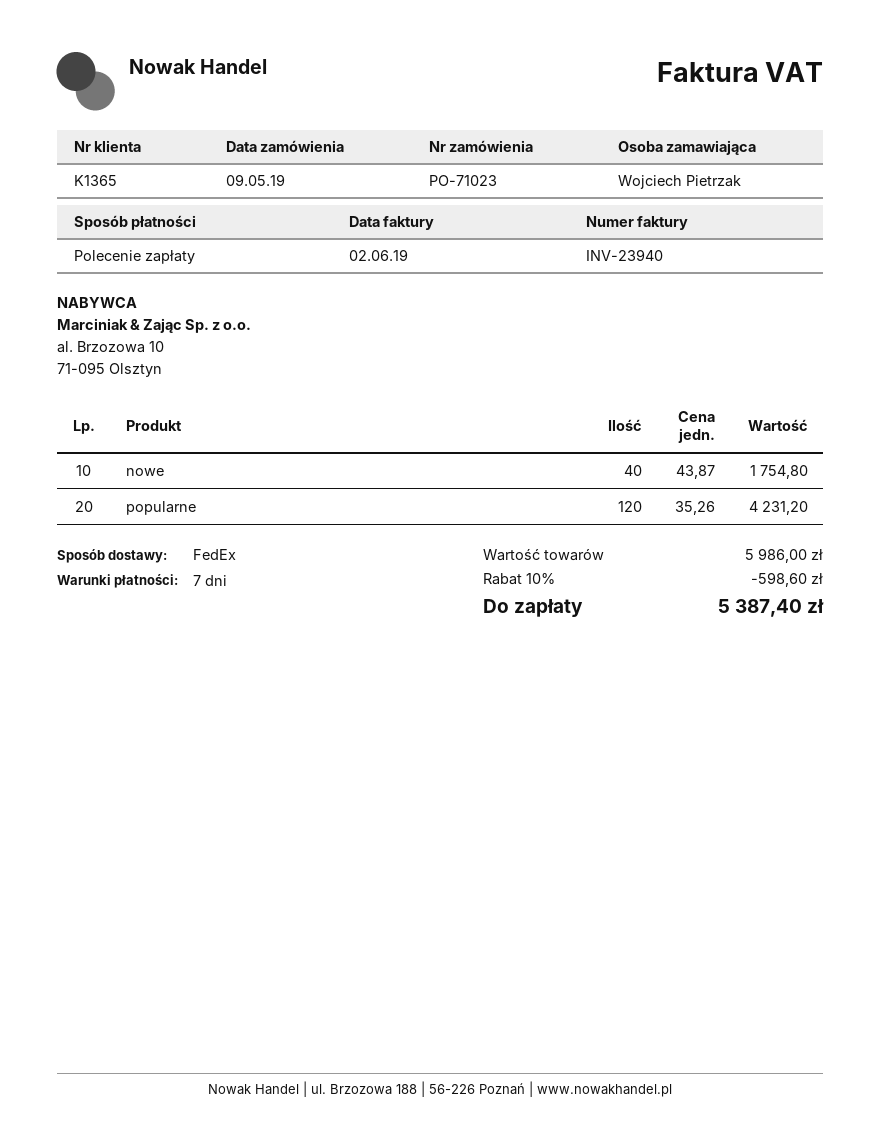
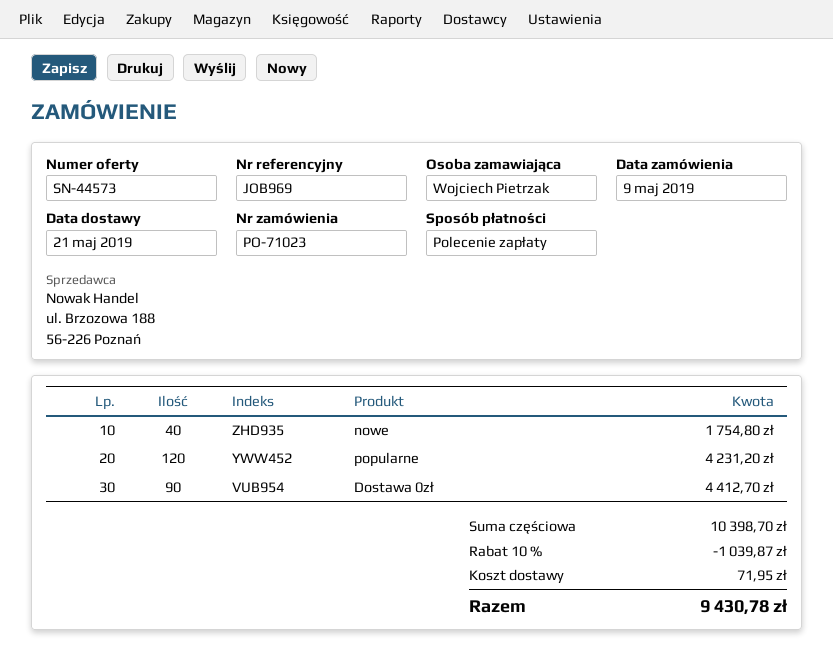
Dostawa 0zł: none -> 90 for 4412.70
subtotal: 5986.00 -> 10398.70
discount: 10% = 598.60 -> 10% = 1039.87
shipping: none -> 71.95
total: 5387.40 -> 9430.78

